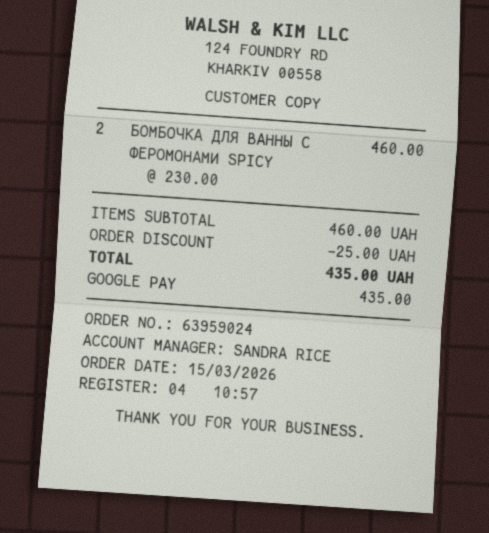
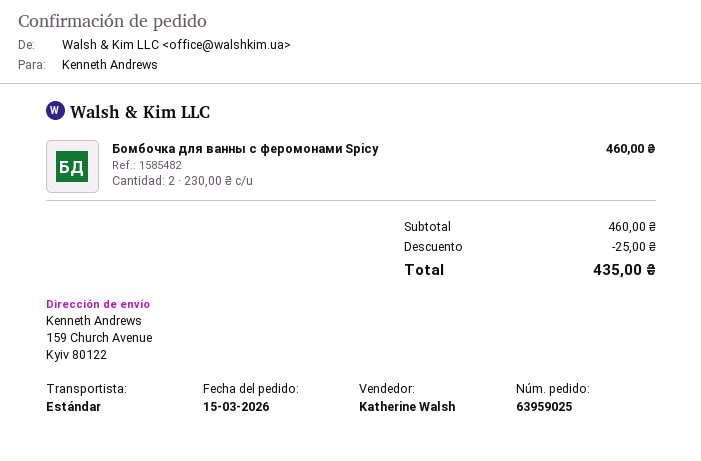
order number: 63959024 -> 63959025
sales rep: SANDRA RICE -> Katherine Walsh

